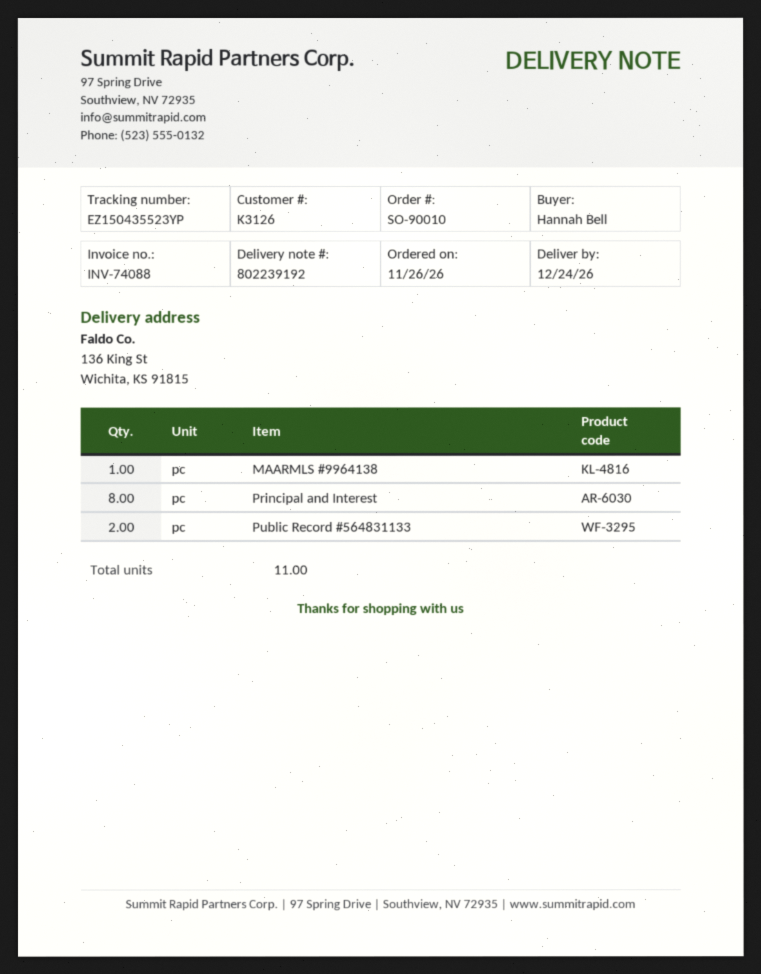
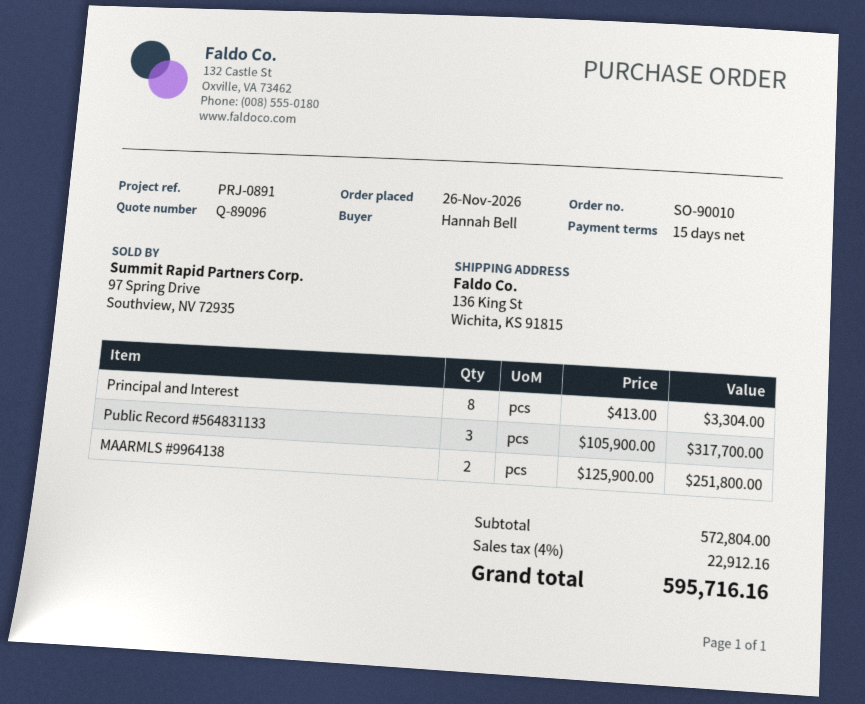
MAARMLS #9964138: 1 -> 2
Public Record #564831133: 2 -> 3

